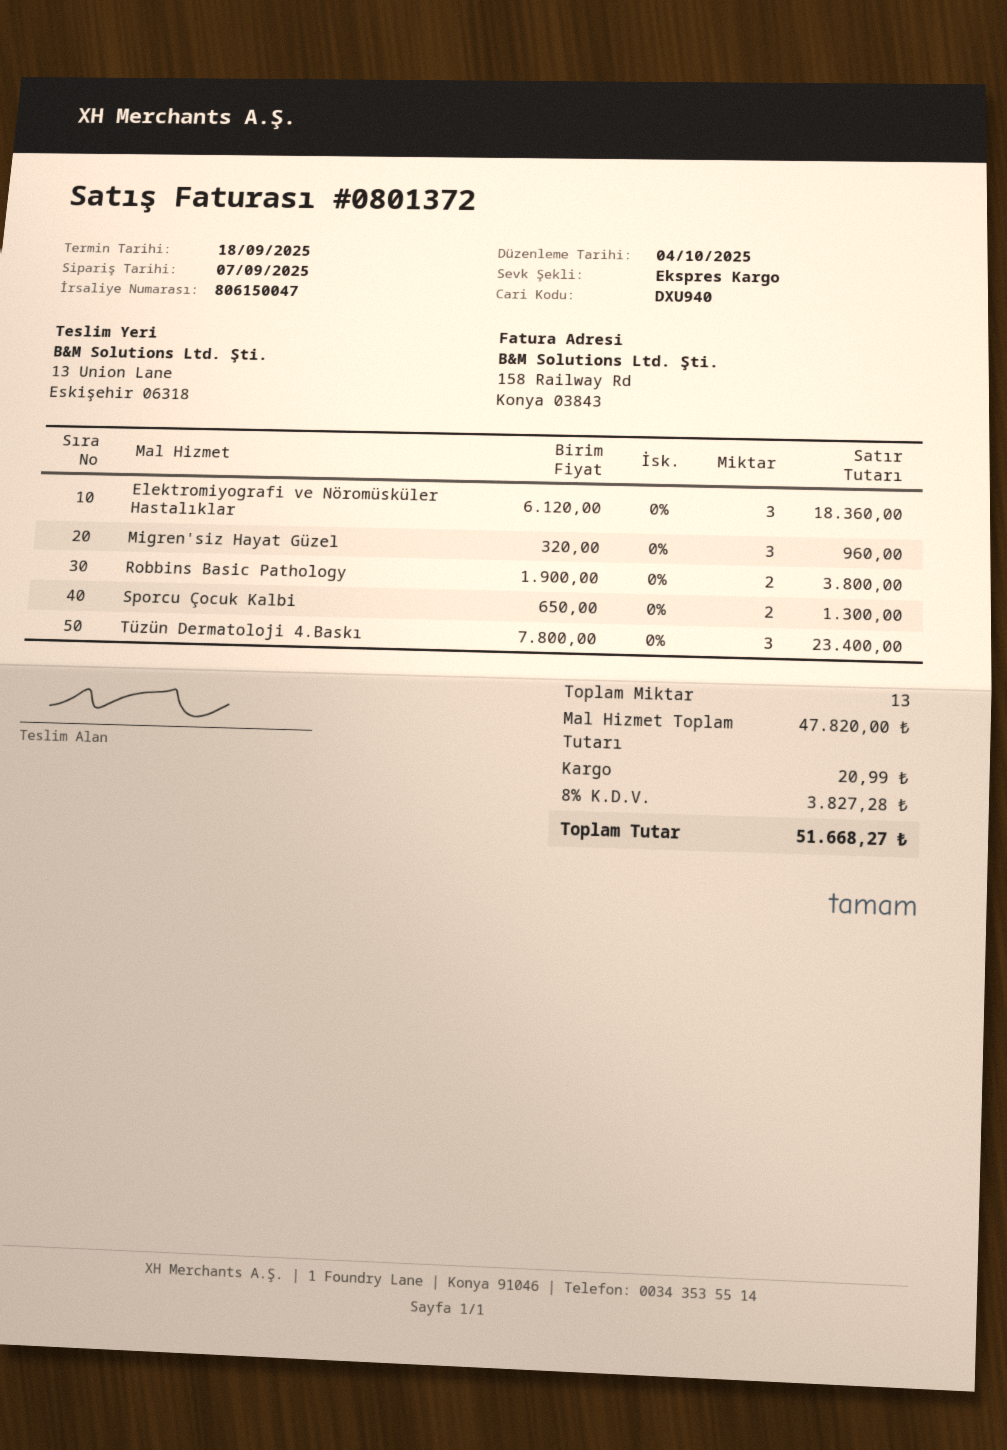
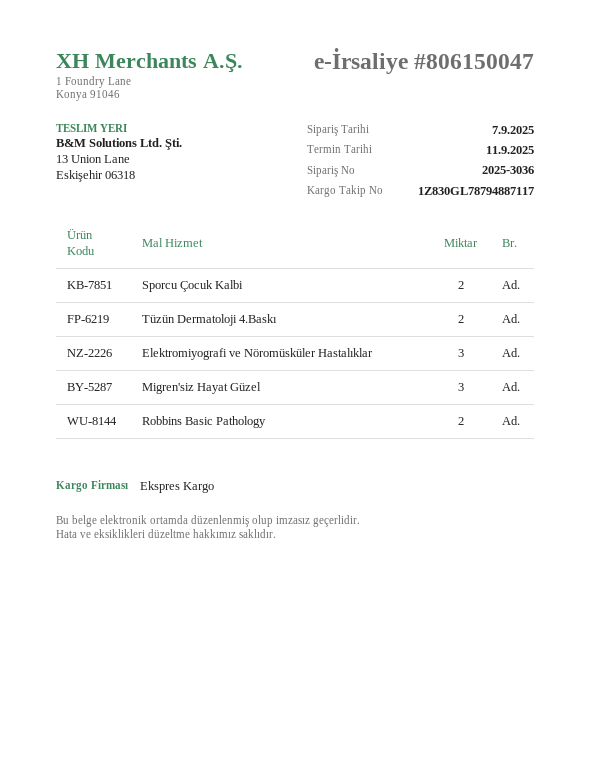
delivery date: 2025-09-18 -> 2025-09-11
Tüzün Dermatoloji 4.Baskı: 3 -> 2

